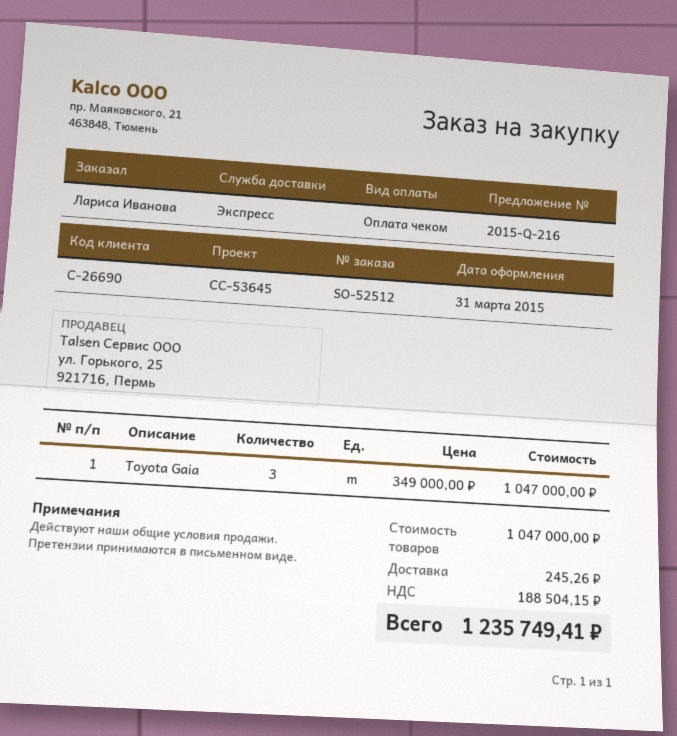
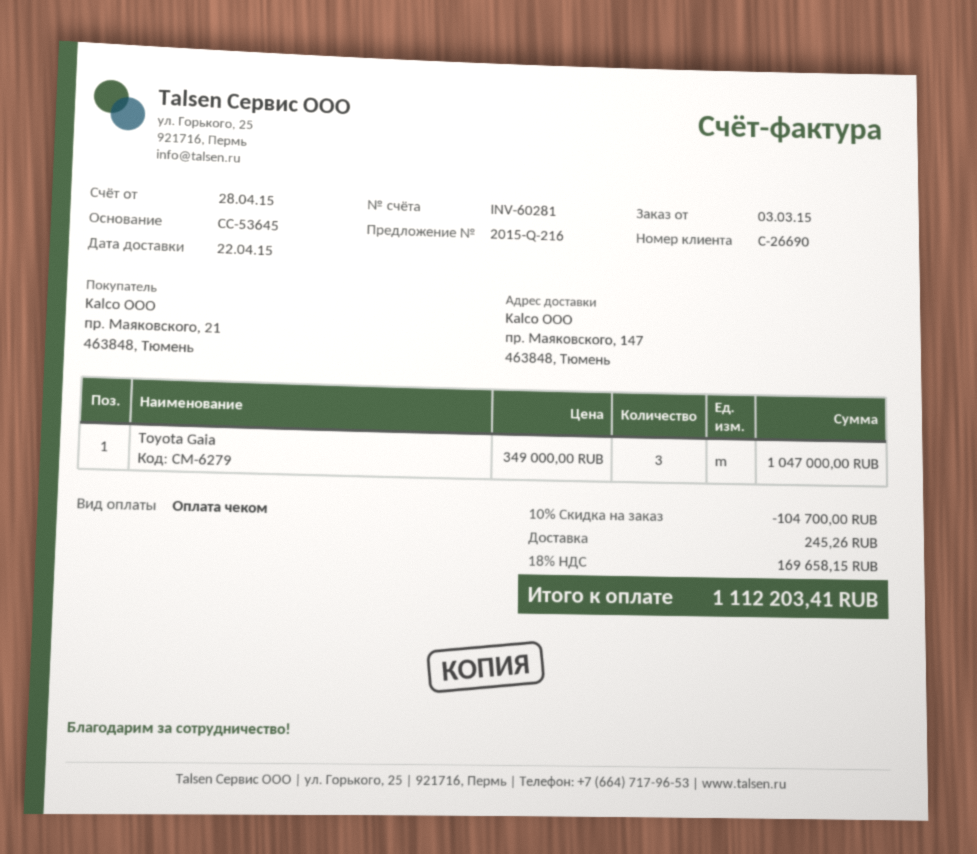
order date: 2015-03-31 -> 2015-03-03
discount: none -> 10% = 104700.00
tax: 188504.15 -> 169658.15
total: 1235749.41 -> 1112203.41

